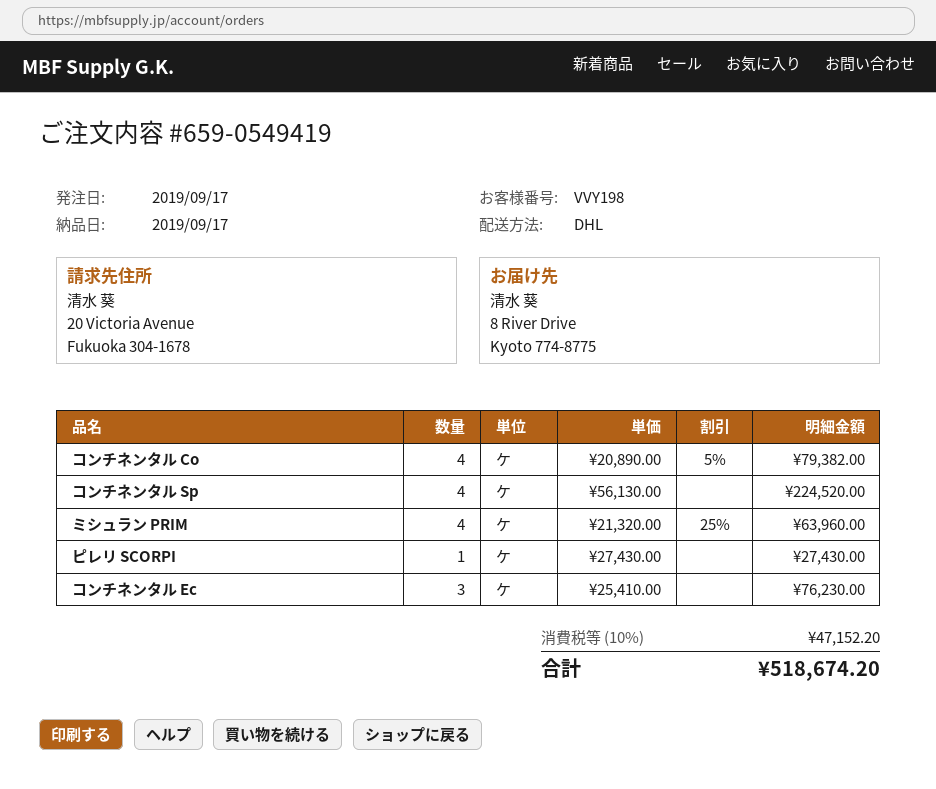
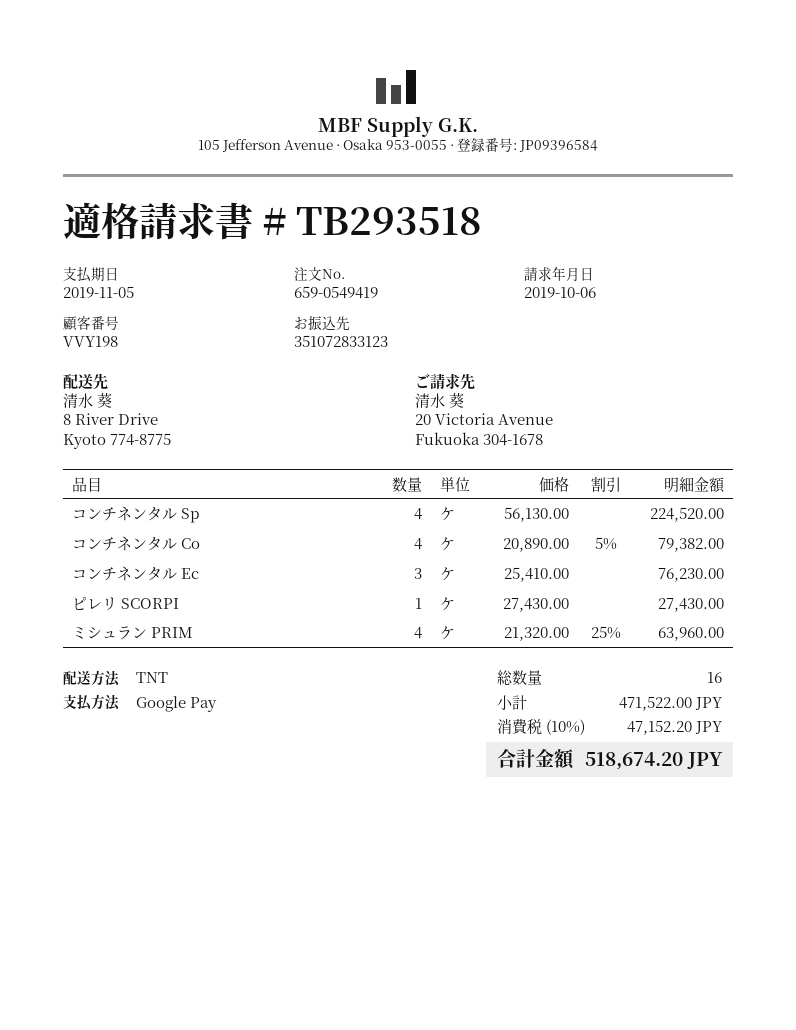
shipping method: DHL -> TNT

